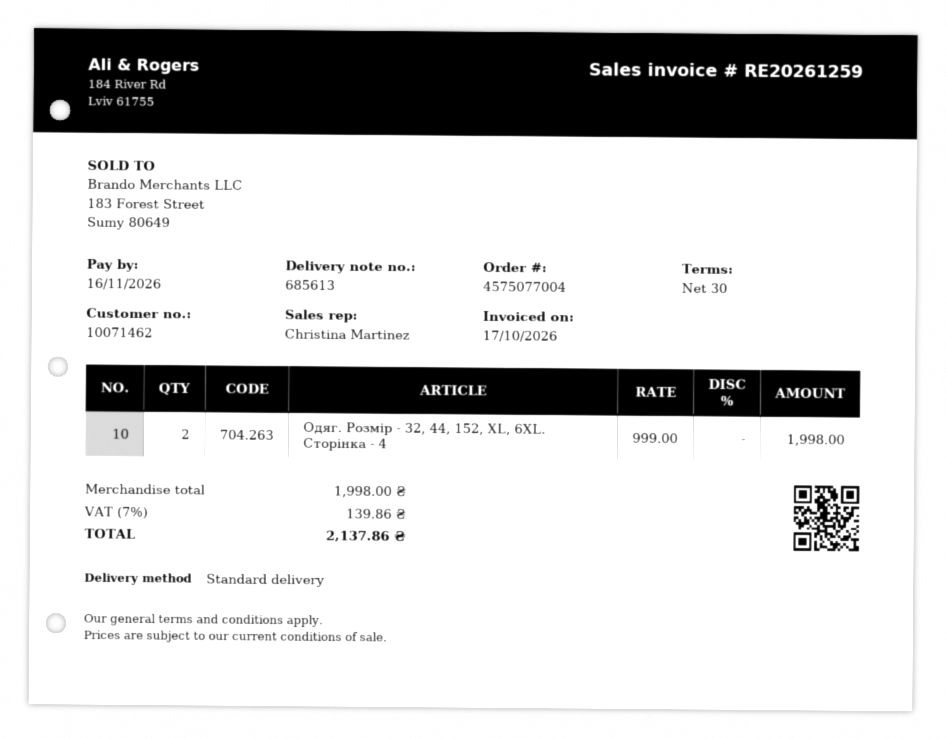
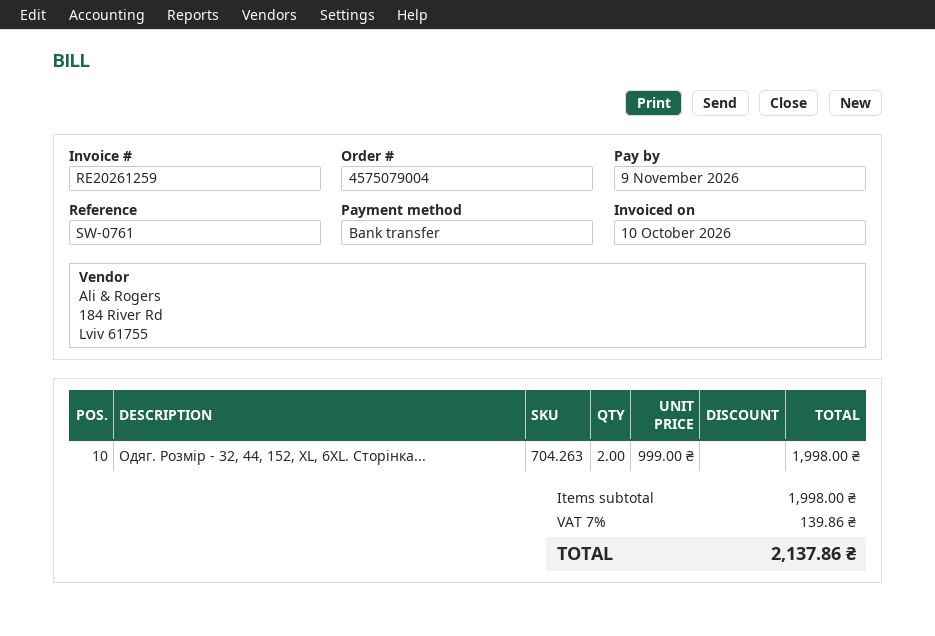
order number: 4575077004 -> 4575079004
invoice date: 2026-10-17 -> 2026-10-10
due date: 2026-11-16 -> 2026-11-09

